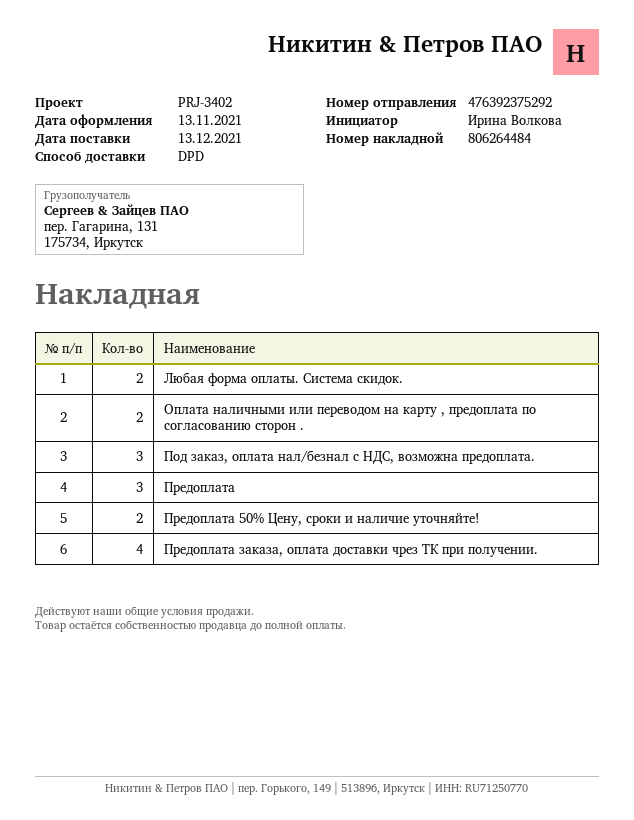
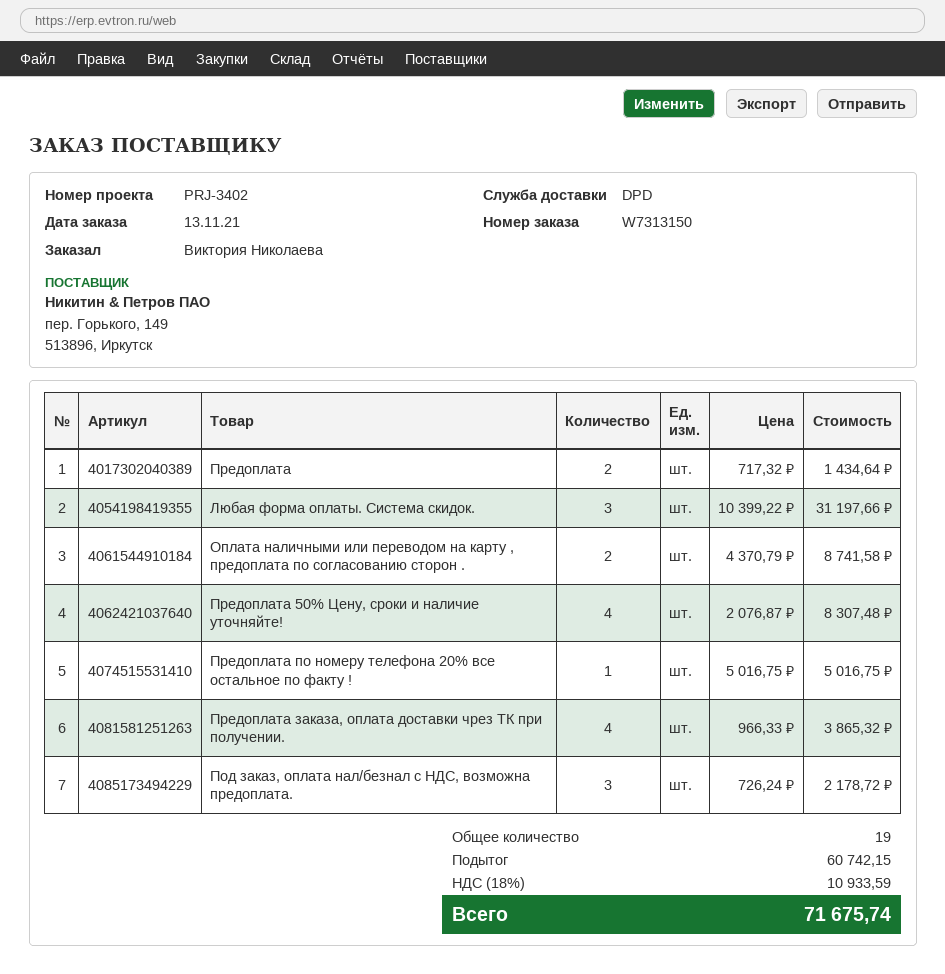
ordered by: Ирина Волкова -> Виктория Николаева
Любая форма оплаты. Система скидок.: 2 -> 3
Предоплата: 3 -> 2
Предоплата 50% Цену, сроки и наличие уточняйте!: 2 -> 4
Предоплата по номеру телефона 20% все остальное по факту !: none -> 1

